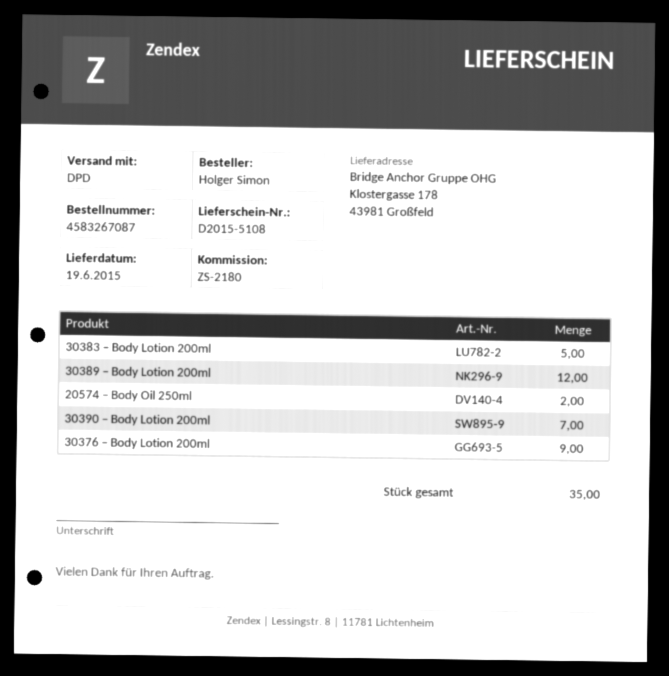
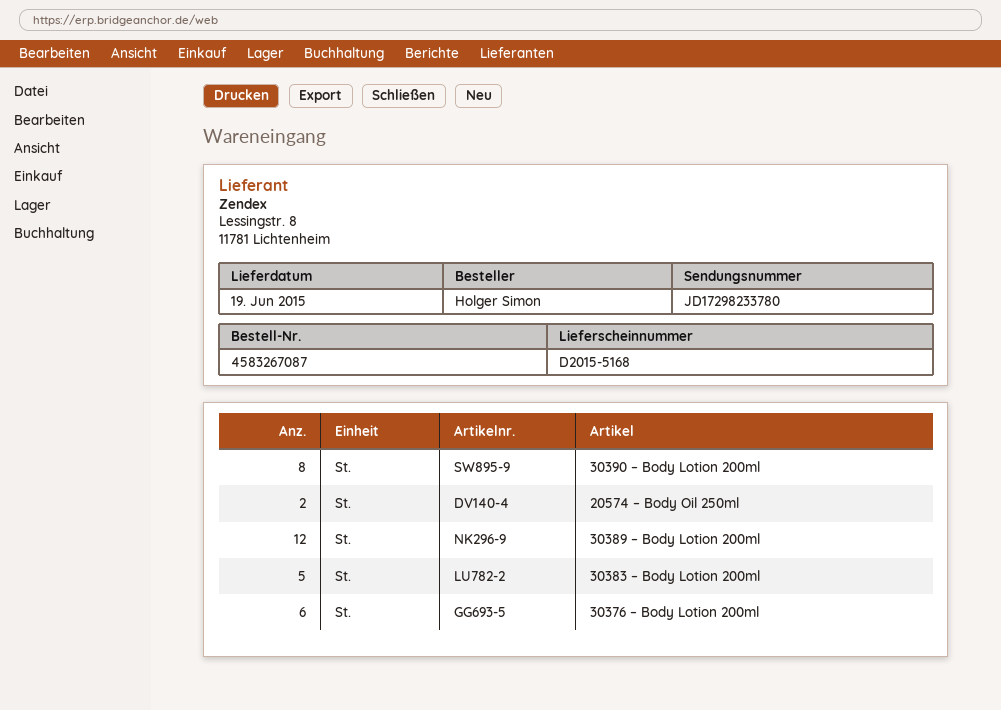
delivery note number: D2015-5108 -> D2015-5168
30390 – Body Lotion 200ml: 7 -> 8
30376 – Body Lotion 200ml: 9 -> 6

